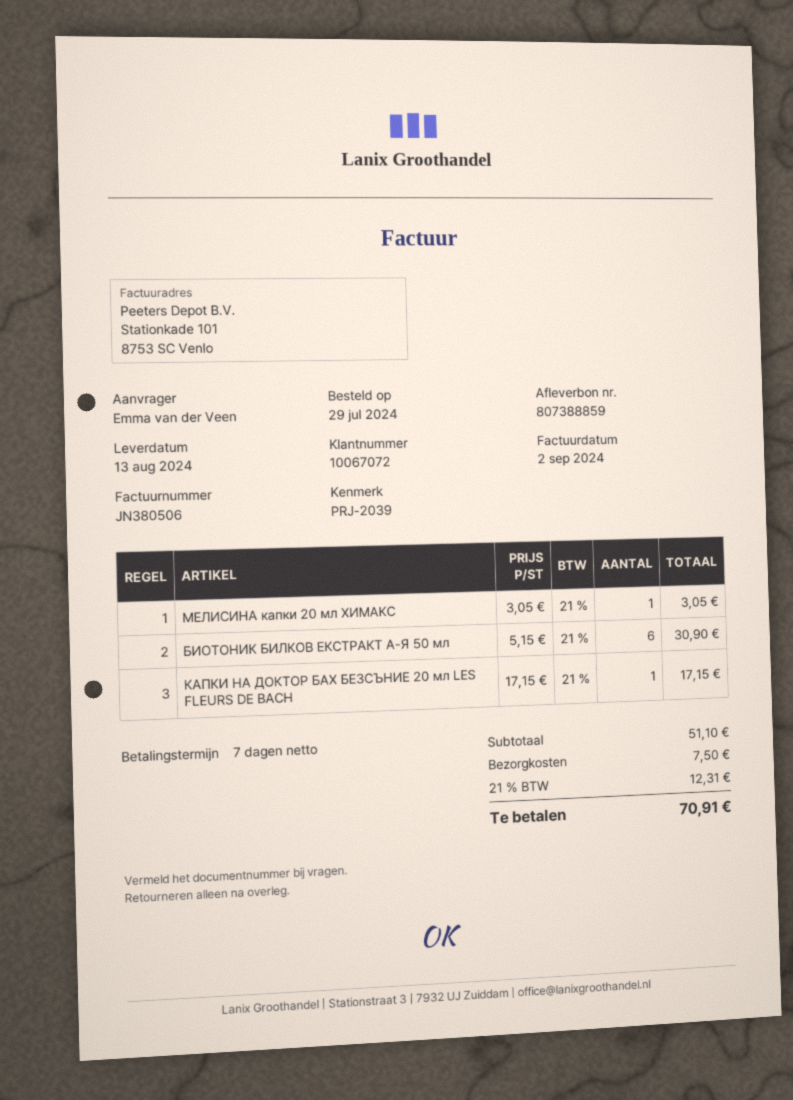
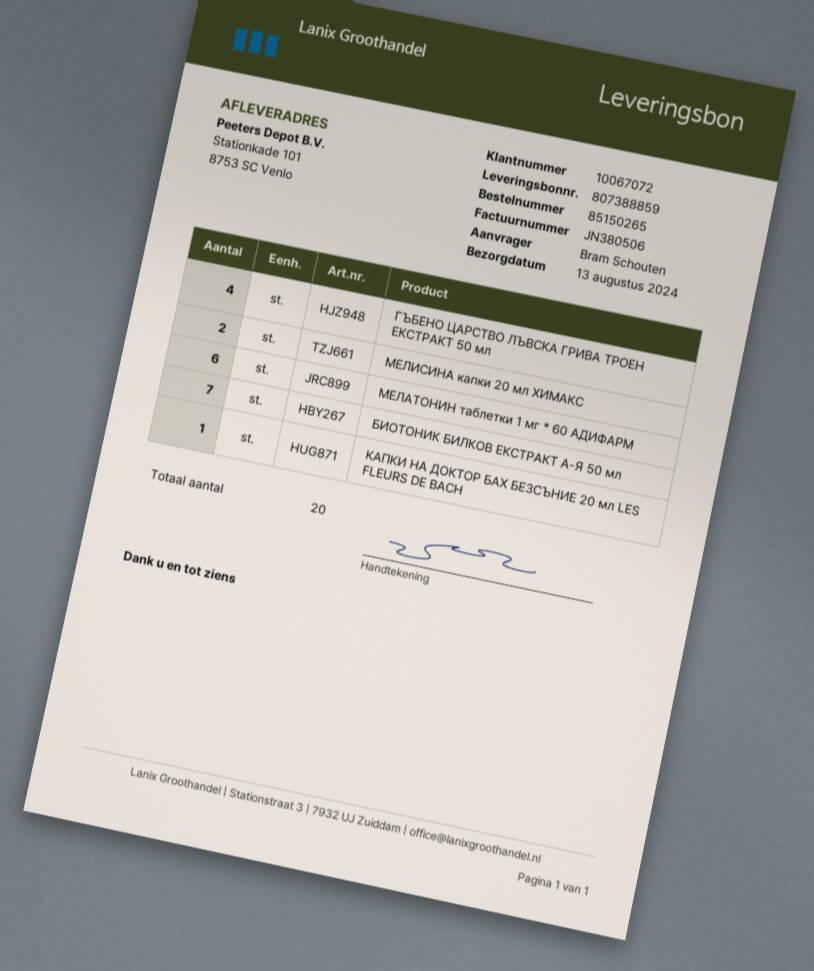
ordered by: Emma van der Veen -> Bram Schouten
МЕЛИСИНА капки 20 мл ХИМАКС: 1 -> 2
БИОТОНИК БИЛКОВ ЕКСТРАКТ А-Я 50 мл: 6 -> 7
ГЪБЕНО ЦАРСТВО ЛЪВСКА ГРИВА ТРОЕН ЕКСТРАКТ 50 мл: none -> 4
МЕЛАТОНИН таблетки 1 мг * 60 АДИФАРМ: none -> 6

